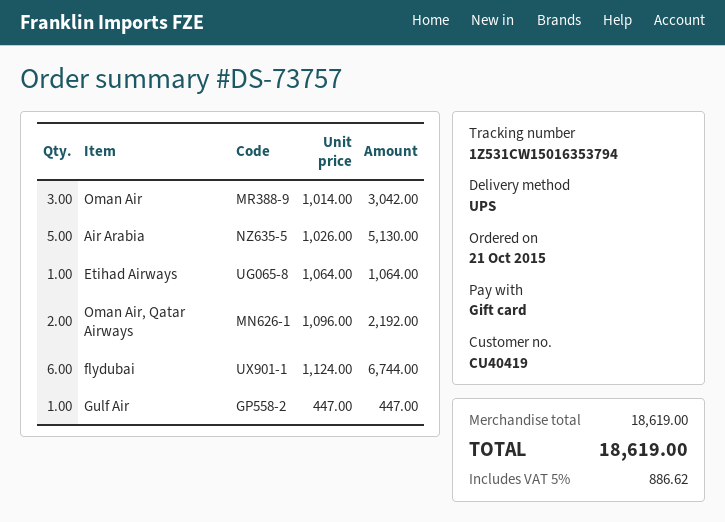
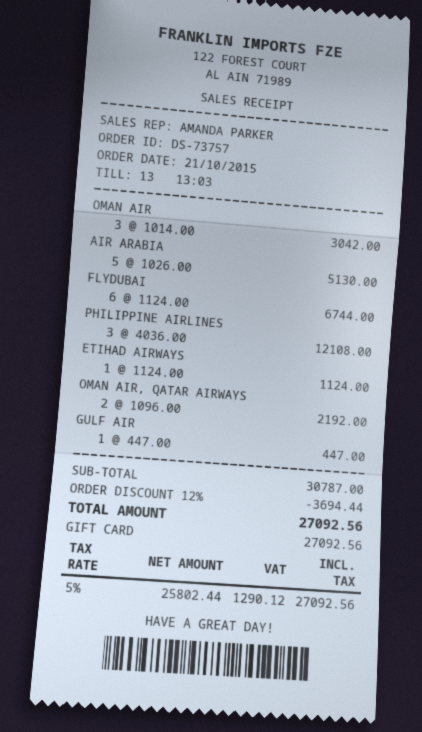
Etihad Airways: 1 x 1064.00 = 1064.00 -> 1 x 1124.00 = 1124.00
PHILIPPINE AIRLINES: none -> 3 x 4036.00 = 12108.00
subtotal: 18619.00 -> 30787.00
discount: none -> 12% = 3694.44
tax: 5% = 886.62 -> 5% = 1290.12
total: 18619.00 -> 27092.56

